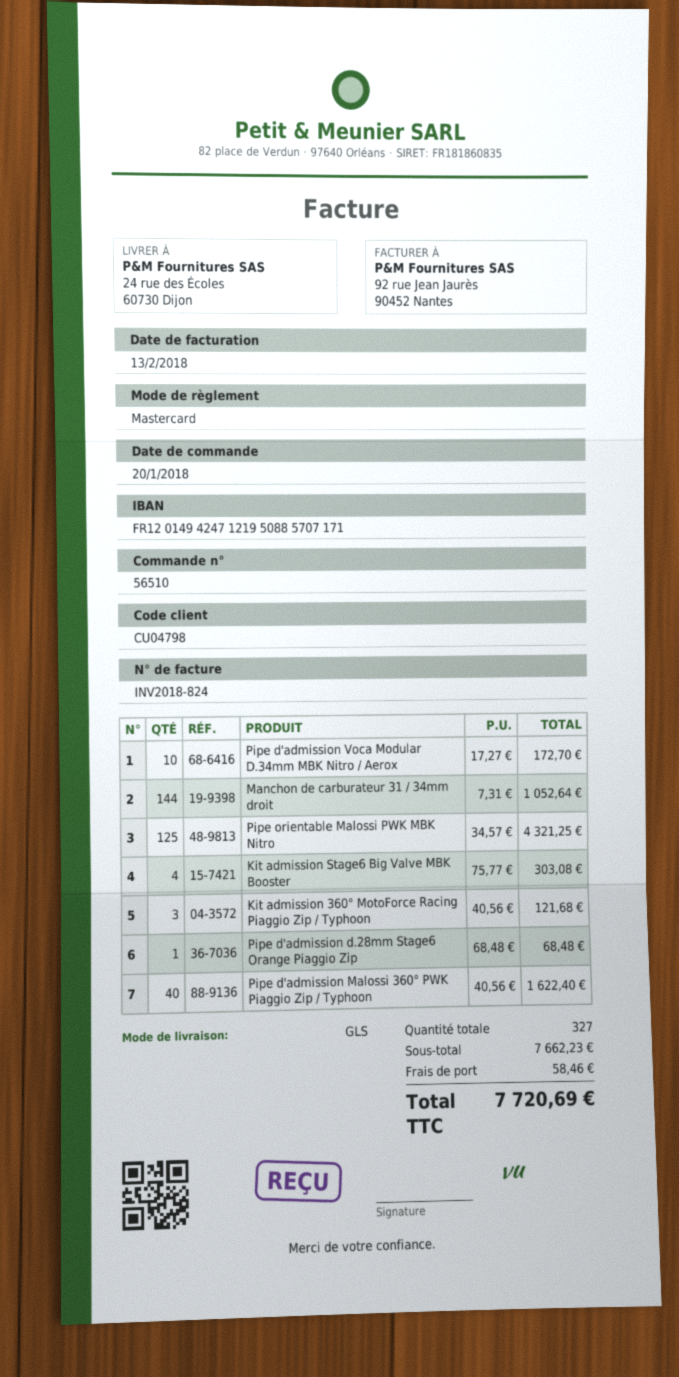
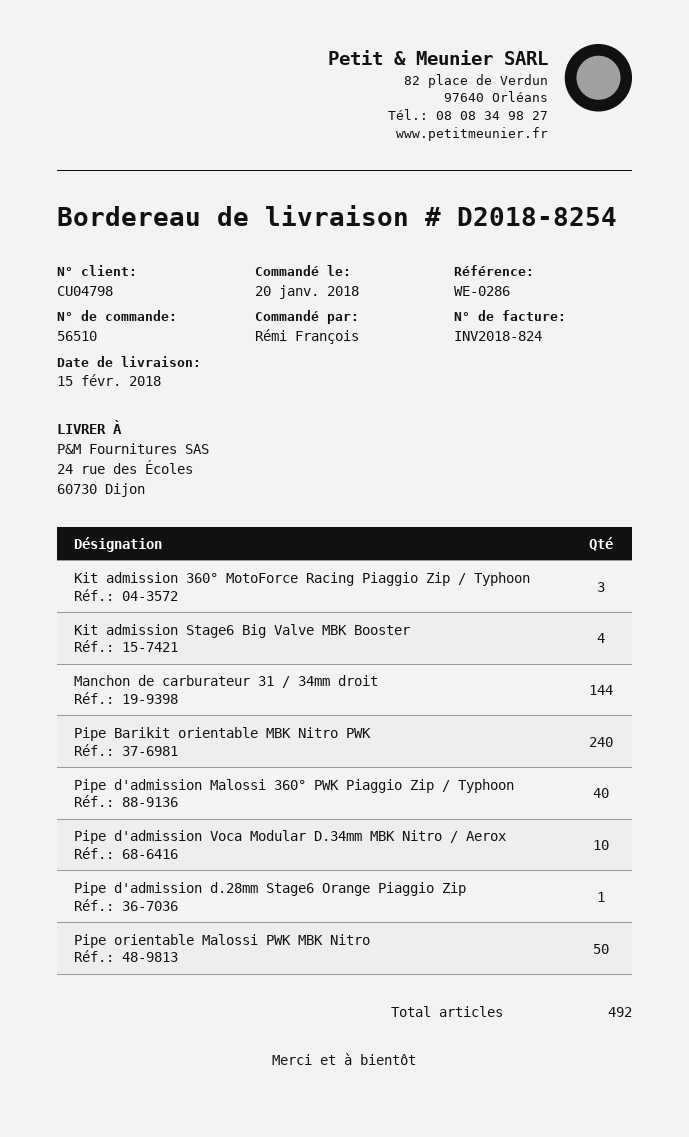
Pipe orientable Malossi PWK MBK Nitro: 125 -> 50
Pipe Barikit orientable MBK Nitro PWK: none -> 240
total quantity: 327 -> 492

